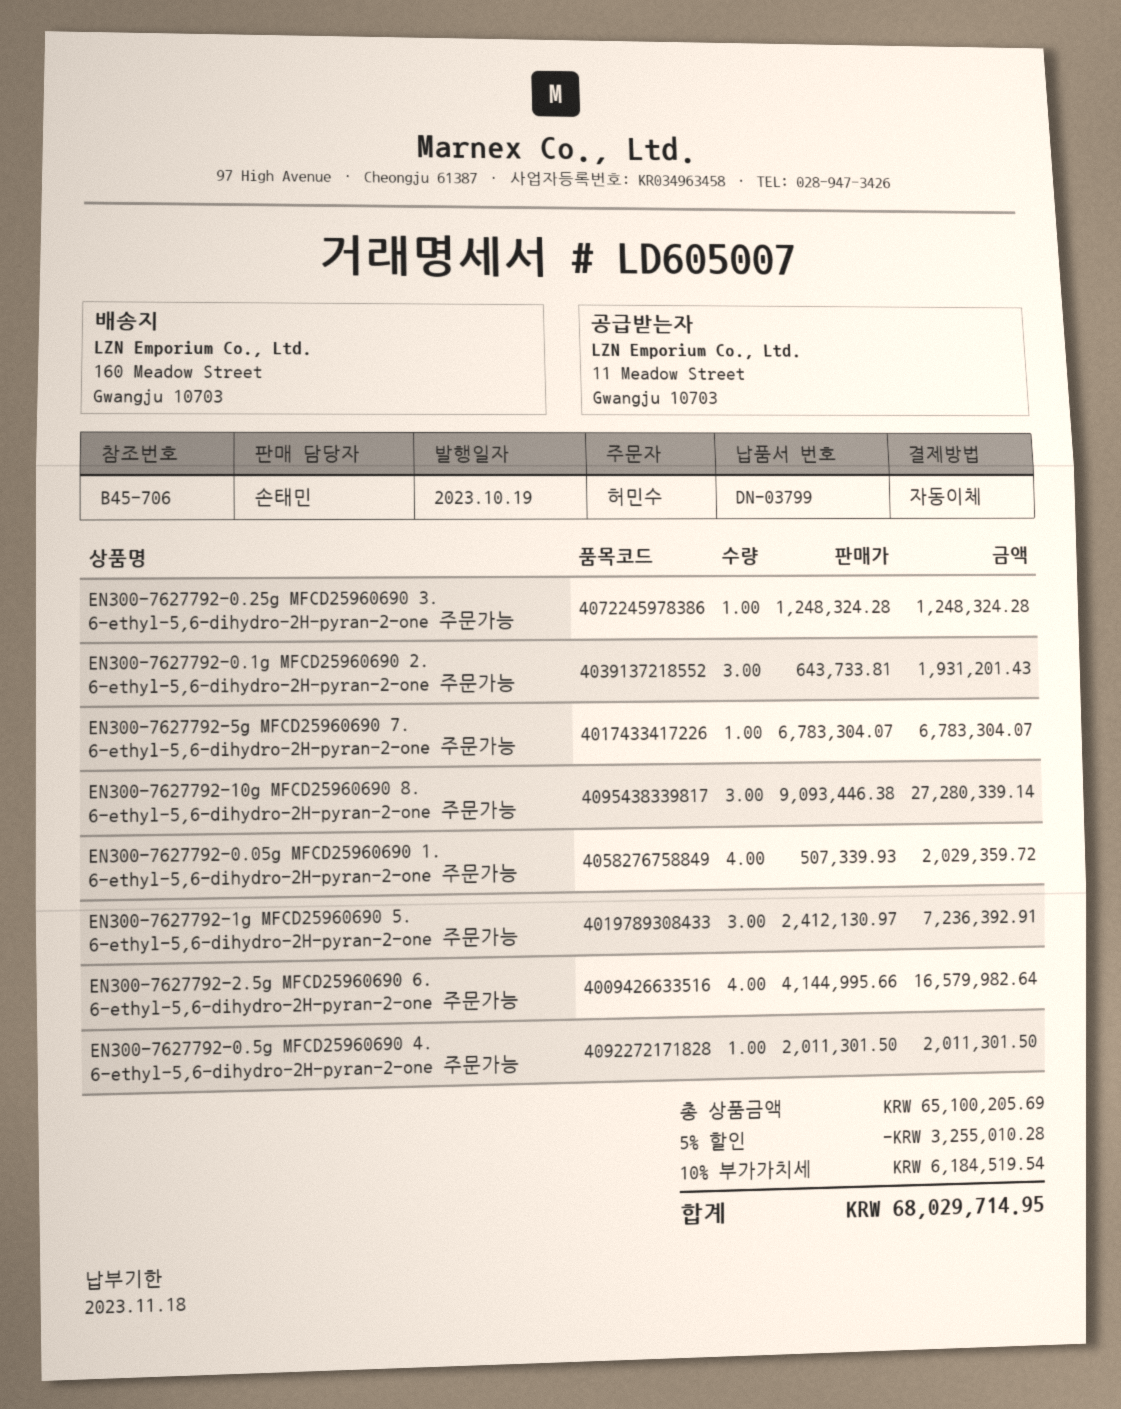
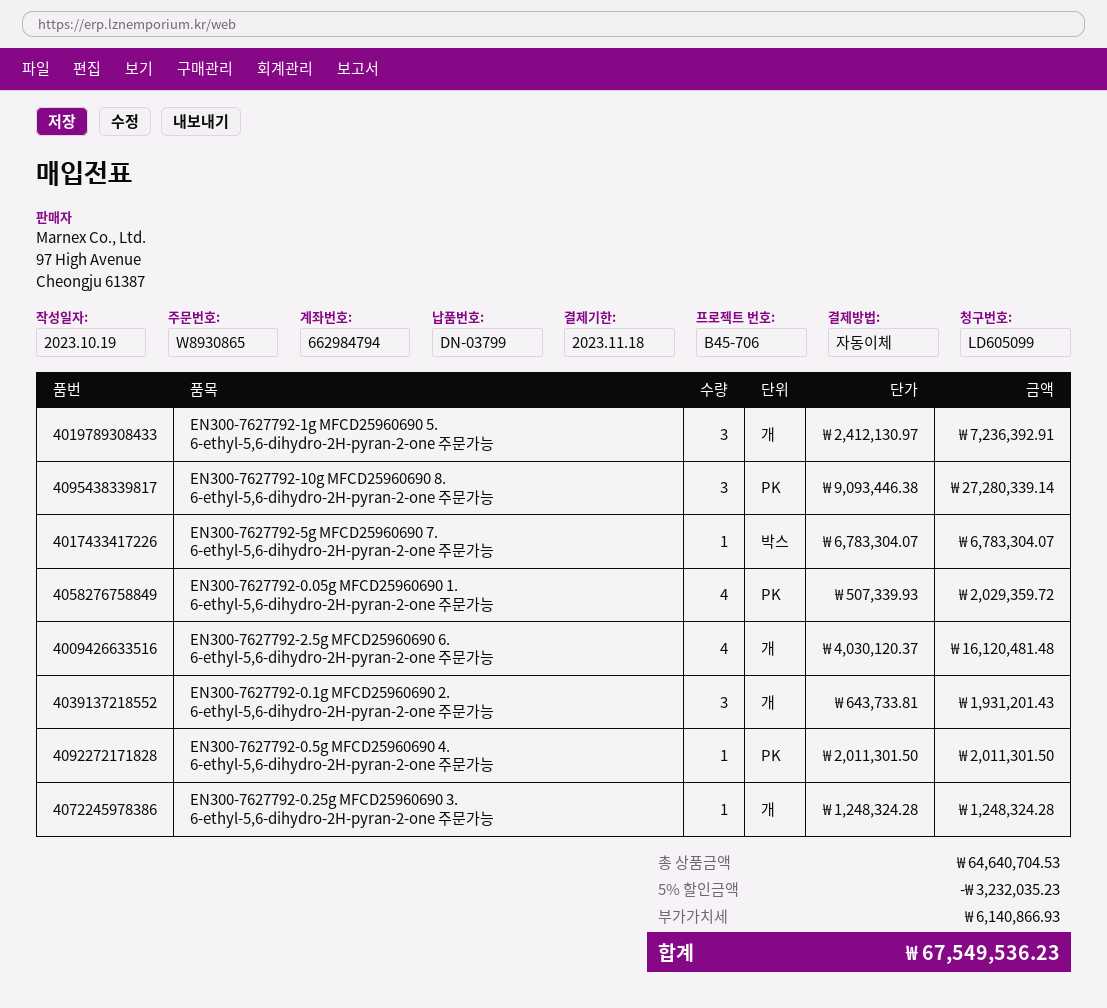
invoice number: LD605007 -> LD605099
EN300-7627792-2.5g MFCD25960690 6. 6-ethyl-5,6-dihydro-2H-pyran-2-one 주문가능: 4 x 4144995.66 = 16579982.64 -> 4 x 4030120.37 = 16120481.48
subtotal: 65100205.69 -> 64640704.53
discount: 5% = 3255010.28 -> 5% = 3232035.23
tax: 6184519.54 -> 6140866.93
total: 68029714.95 -> 67549536.23

